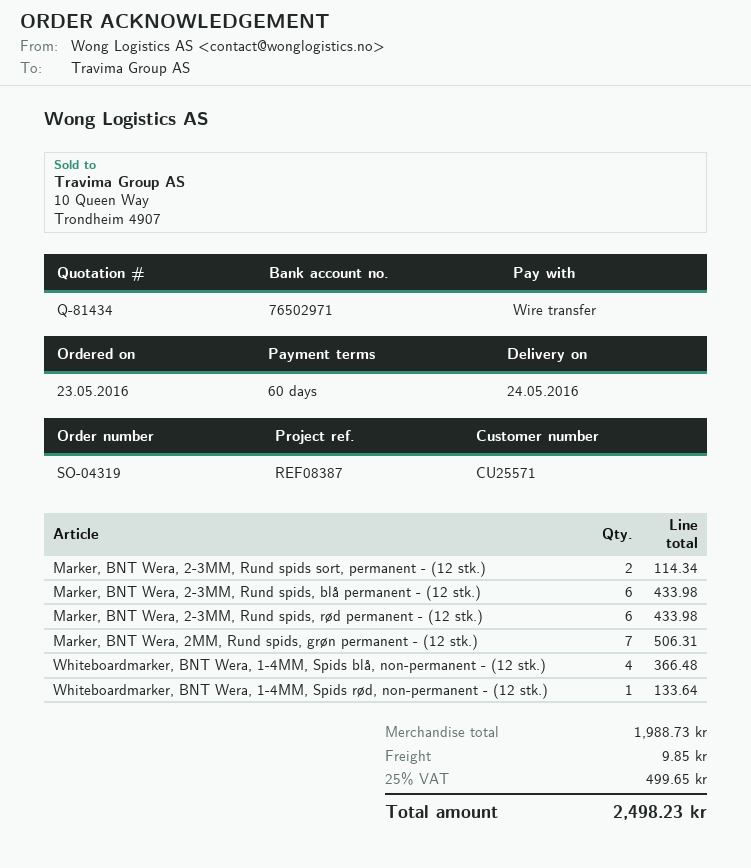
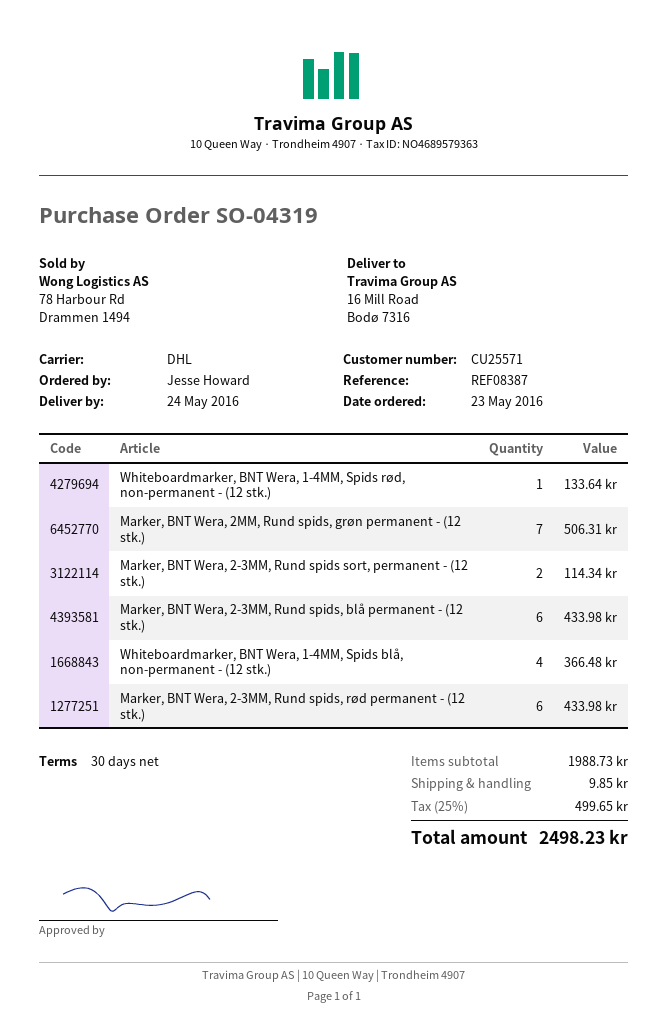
payment terms: 60 days -> 30 days

